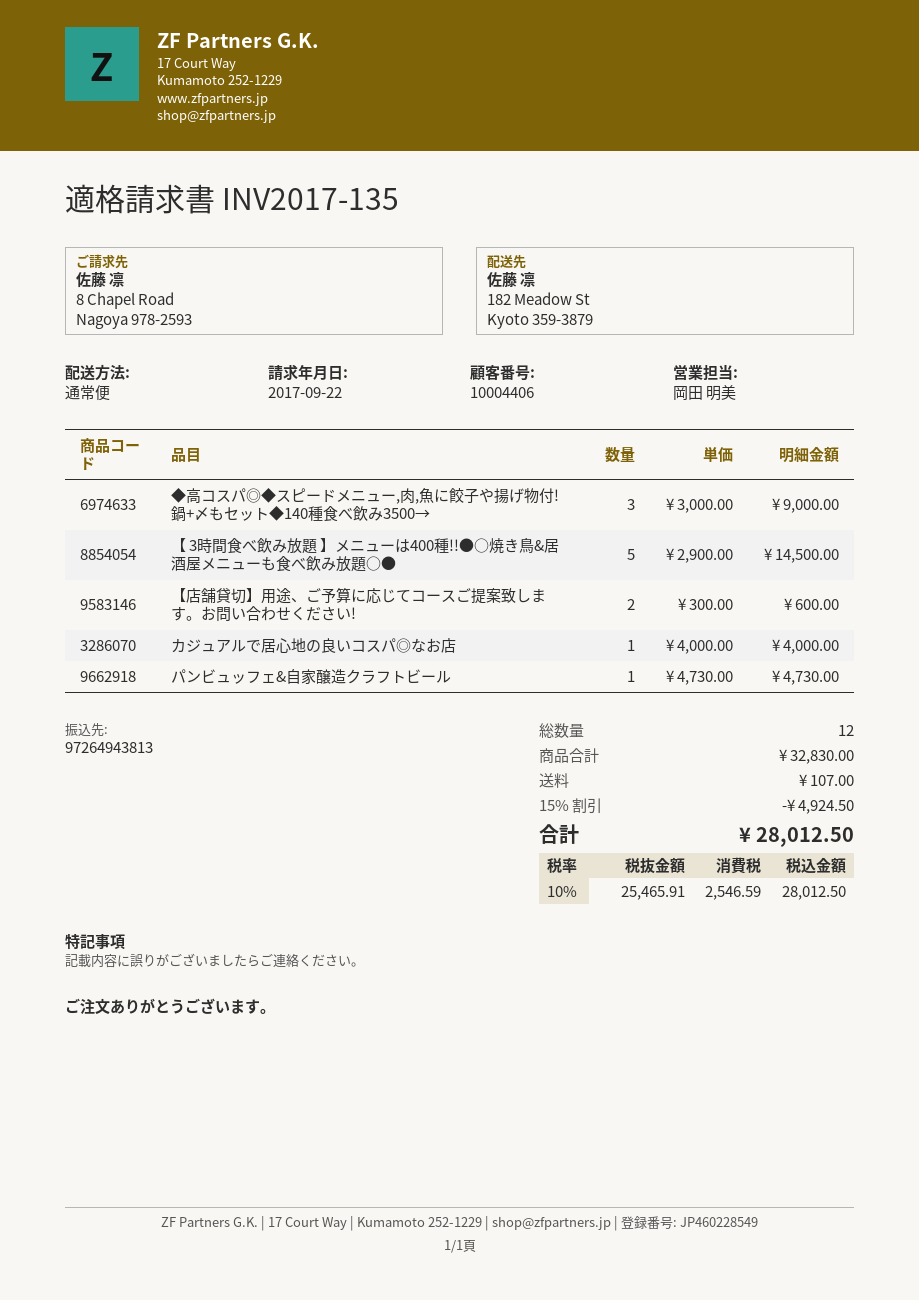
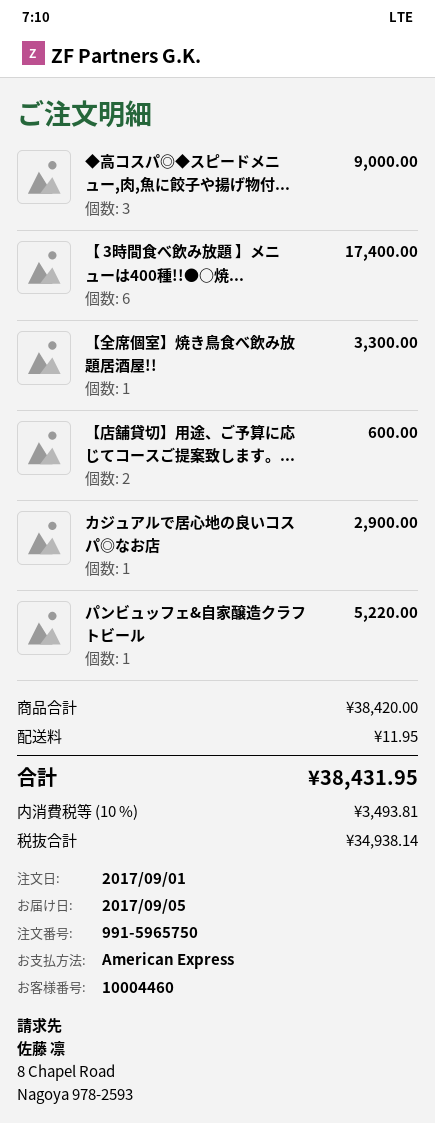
customer number: 10004406 -> 10004460
【 3時間食べ飲み放題 】メニューは400種!!●○焼き鳥&居酒屋メニューも食べ飲み放題○●: 5 for 14500.00 -> 6 for 17400.00
カジュアルで居心地の良いコスパ◎なお店: 1 for 4000.00 -> 1 for 2900.00
パンビュッフェ&自家醸造クラフトビール: 1 for 4730.00 -> 1 for 5220.00
【全席個室】焼き鳥食べ飲み放題居酒屋!!: none -> 1 for 3300.00
subtotal: 32830.00 -> 38420.00
discount: 15% = 4924.50 -> none
shipping: 107.00 -> 11.95
net: 25465.91 -> 34938.14
tax: 10% = 2546.59 -> 10% = 3493.81
total: 28012.50 -> 38431.95

